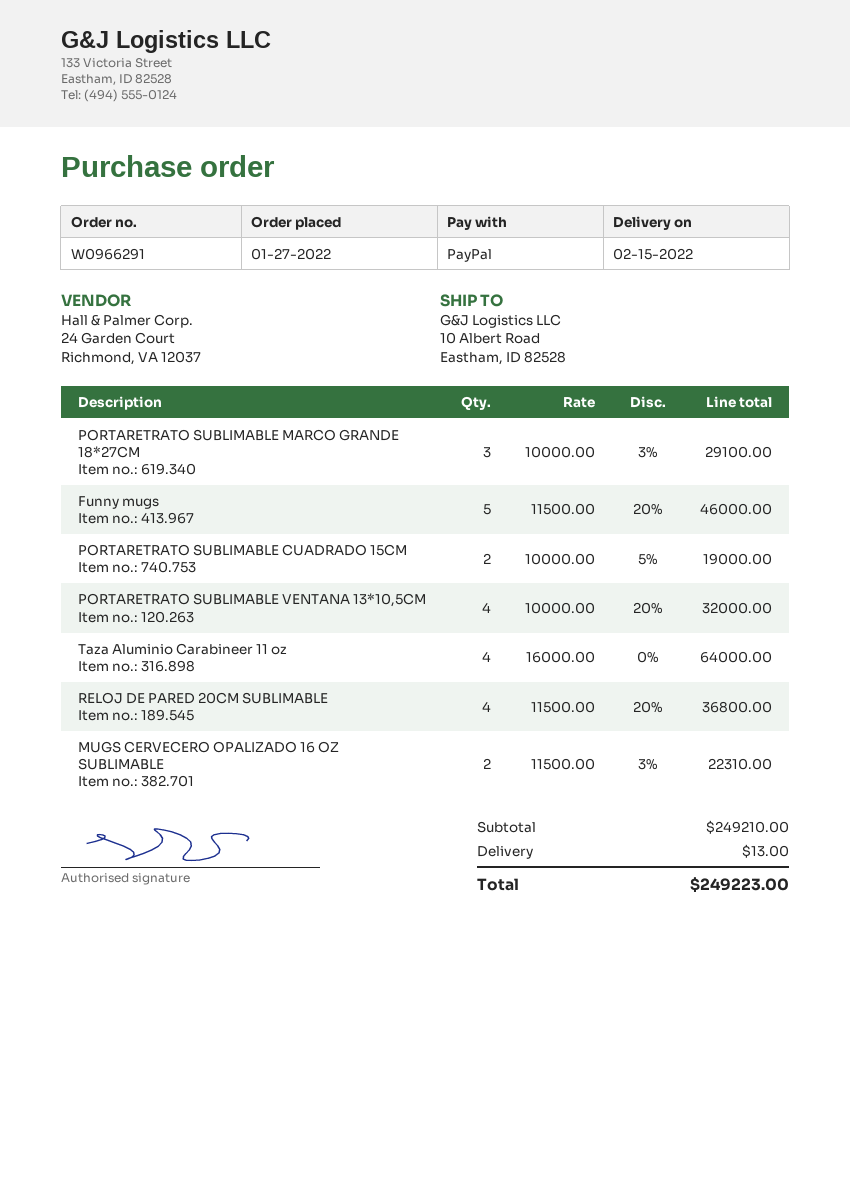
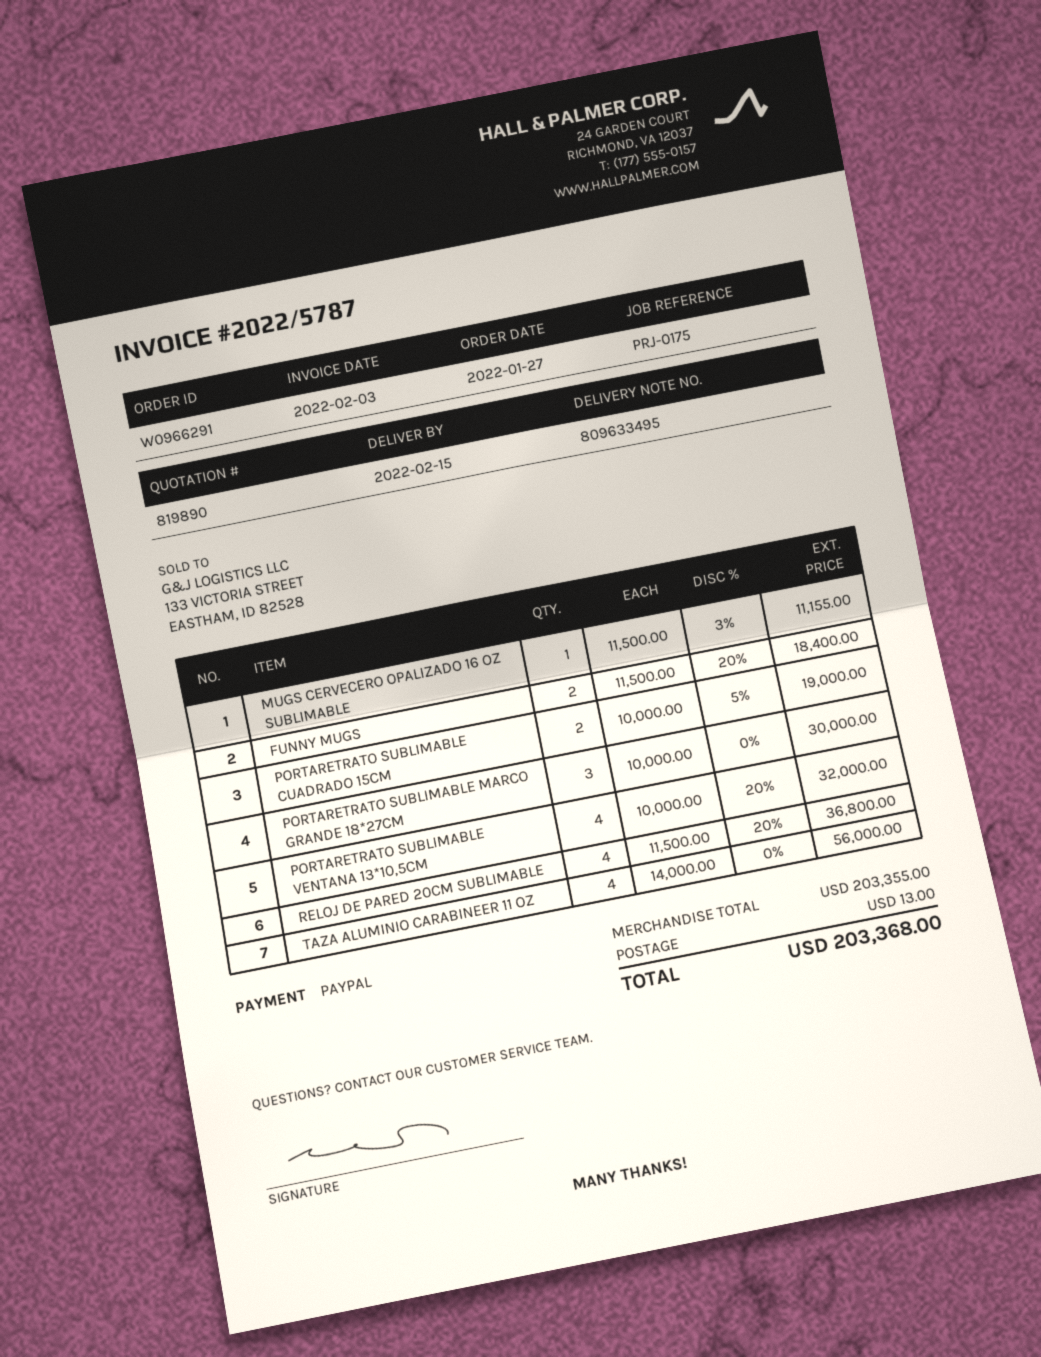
PORTARETRATO SUBLIMABLE MARCO GRANDE 18*27CM: 3 x 10000.00 - 3% = 29100.00 -> 3 x 10000.00 = 30000.00
Funny mugs: 5 x 11500.00 - 20% = 46000.00 -> 2 x 11500.00 - 20% = 18400.00
Taza Aluminio Carabineer 11 oz: 4 x 16000.00 = 64000.00 -> 4 x 14000.00 = 56000.00
MUGS CERVECERO OPALIZADO 16 OZ SUBLIMABLE: 2 x 11500.00 - 3% = 22310.00 -> 1 x 11500.00 - 3% = 11155.00
subtotal: 249210.00 -> 203355.00
total: 249223.00 -> 203368.00

